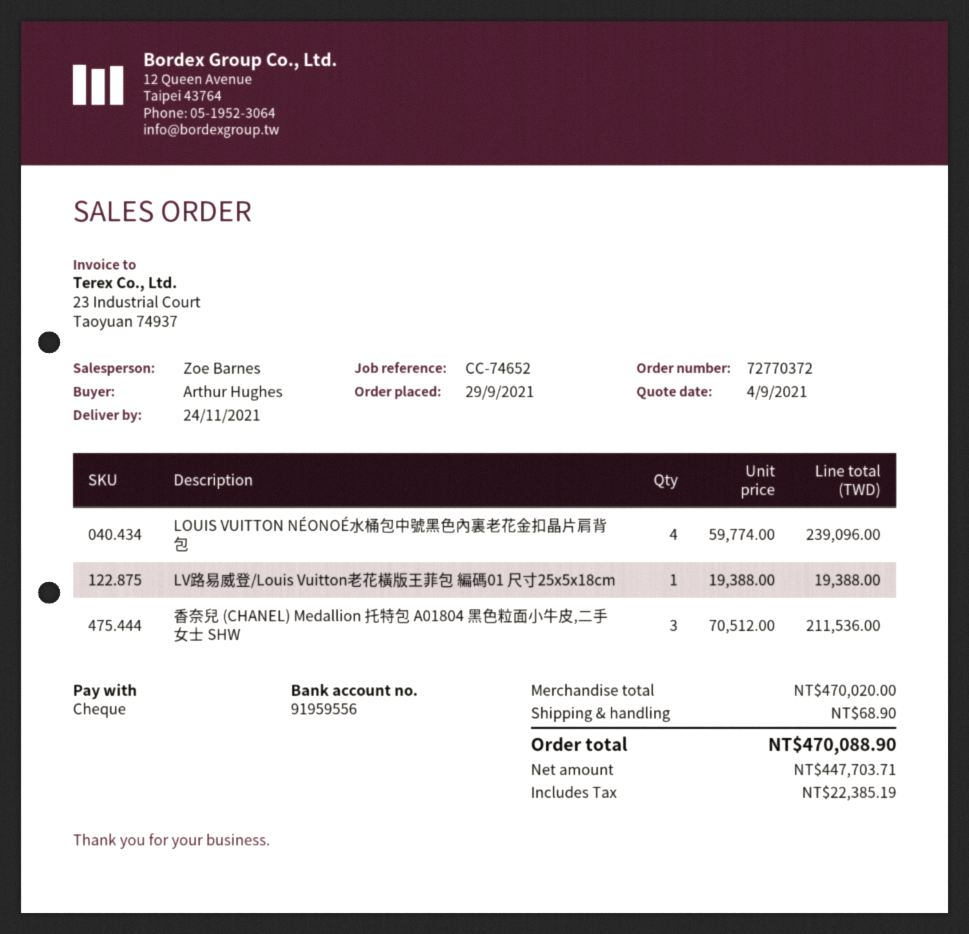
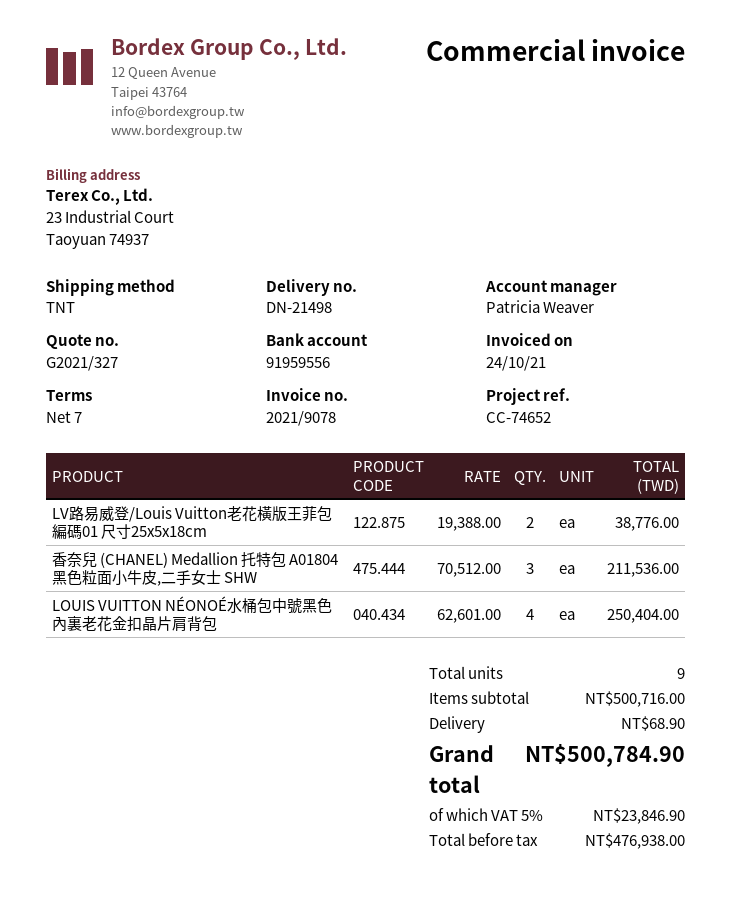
sales rep: Zoe Barnes -> Patricia Weaver
LOUIS VUITTON NÉONOÉ水桶包中號黑色內裏老花金扣晶片肩背包: 4 x 59774.00 = 239096.00 -> 4 x 62601.00 = 250404.00
LV路易威登/Louis Vuitton老花橫版王菲包 編碼01 尺寸25x5x18cm: 1 x 19388.00 = 19388.00 -> 2 x 19388.00 = 38776.00
subtotal: 470020.00 -> 500716.00
net: 447703.71 -> 476938.00
tax: 22385.19 -> 23846.90
total: 470088.90 -> 500784.90

